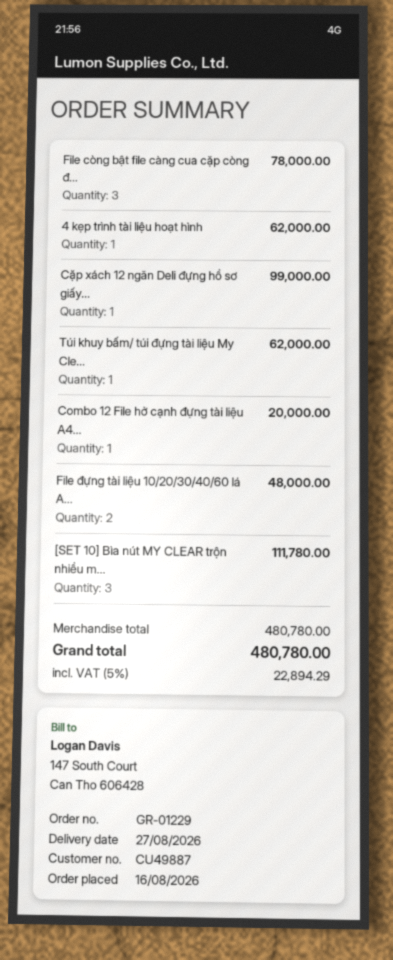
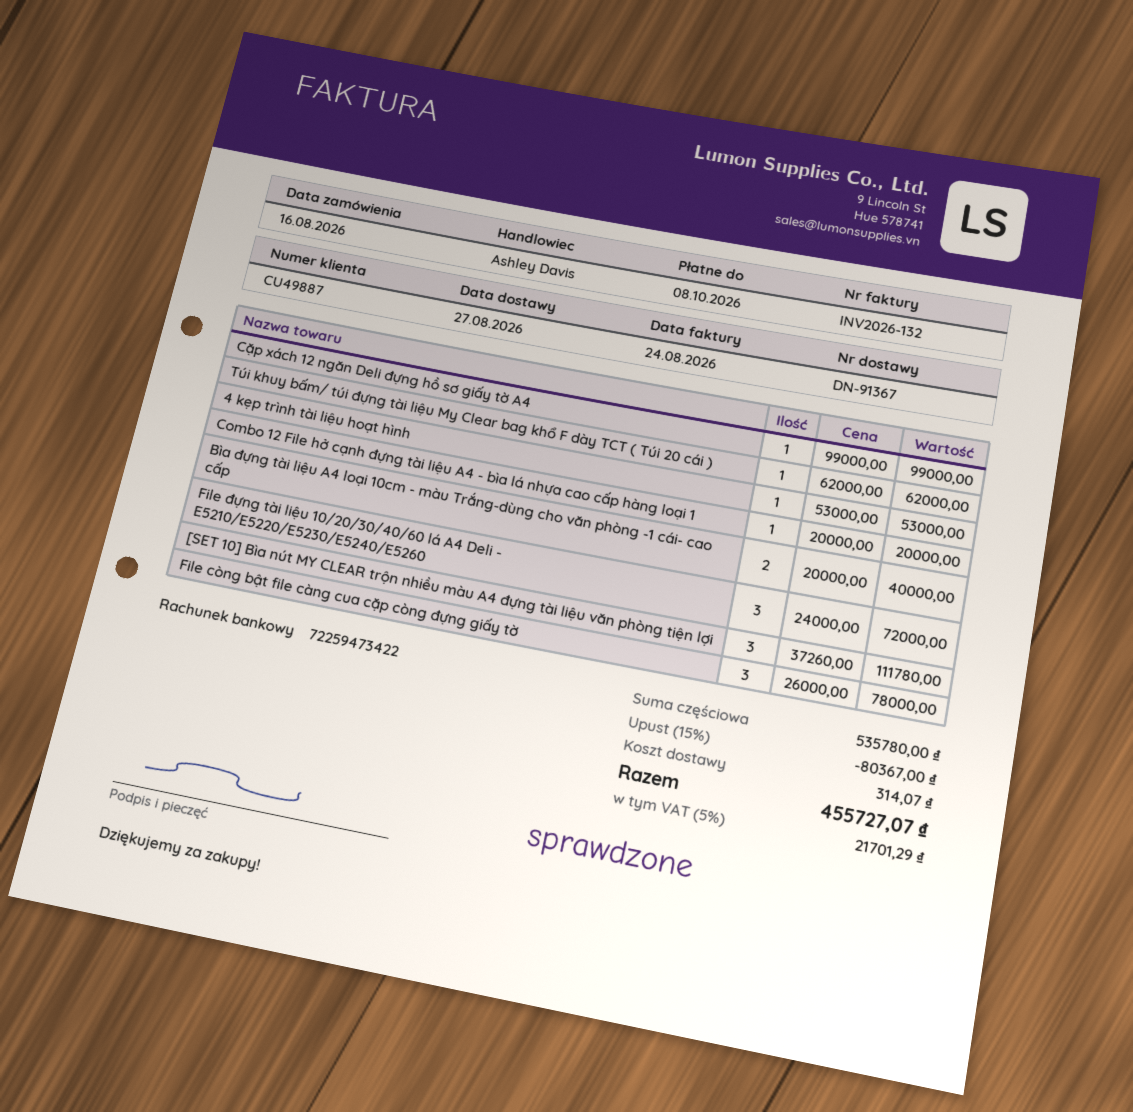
4 kẹp trình tài liệu hoạt hình: 1 for 62000.00 -> 1 for 53000.00
File đựng tài liệu 10/20/30/40/60 lá A...: 2 for 48000.00 -> 3 for 72000.00
Bìa đựng tài liệu A4 loại 10cm - màu Trắng-dùng cho văn phòng -1 cái- cao cấp: none -> 2 for 40000.00
subtotal: 480780.00 -> 535780.00
discount: none -> 15% = 80367.00
shipping: none -> 314.07
tax: 5% = 22894.29 -> 5% = 21701.29
total: 480780.00 -> 455727.07

